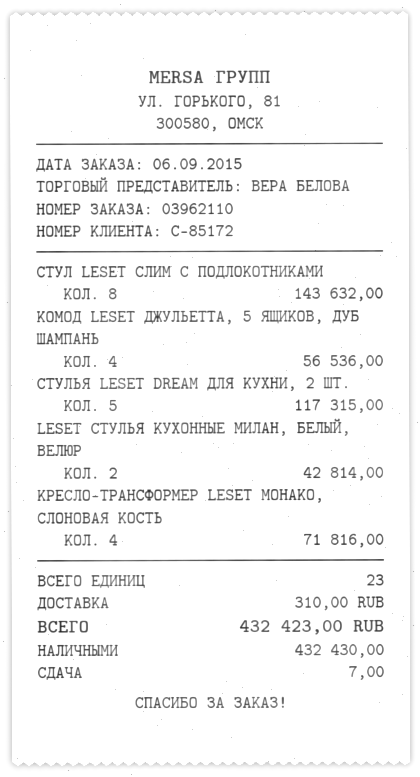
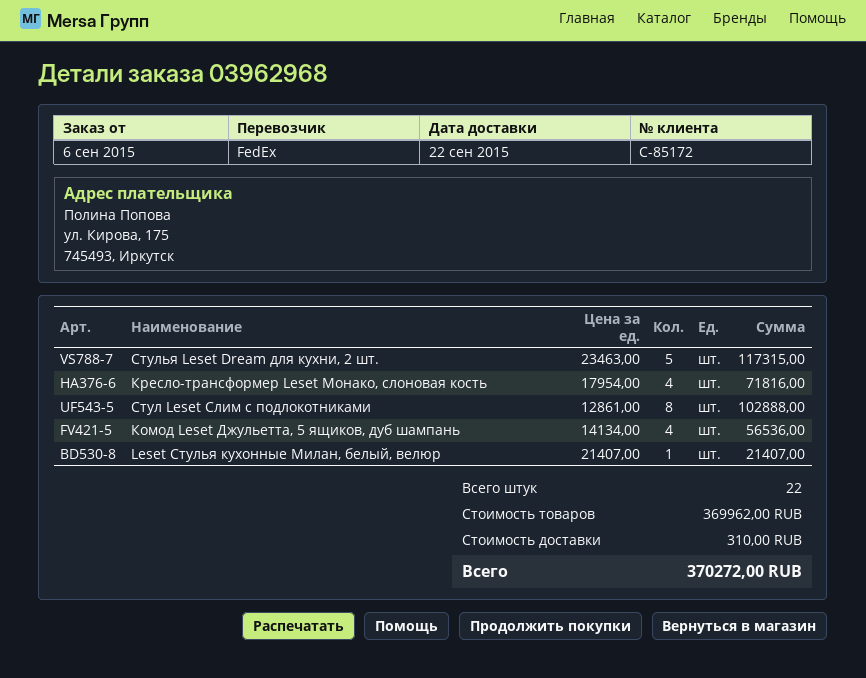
order number: 03962110 -> 03962968
СТУЛ LESET СЛИМ С ПОДЛОКОТНИКАМИ: 8 for 143632.00 -> 8 for 102888.00
LESET СТУЛЬЯ КУХОННЫЕ МИЛАН, БЕЛЫЙ, ВЕЛЮР: 2 for 42814.00 -> 1 for 21407.00
total quantity: 23 -> 22
total: 432423.00 -> 370272.00

